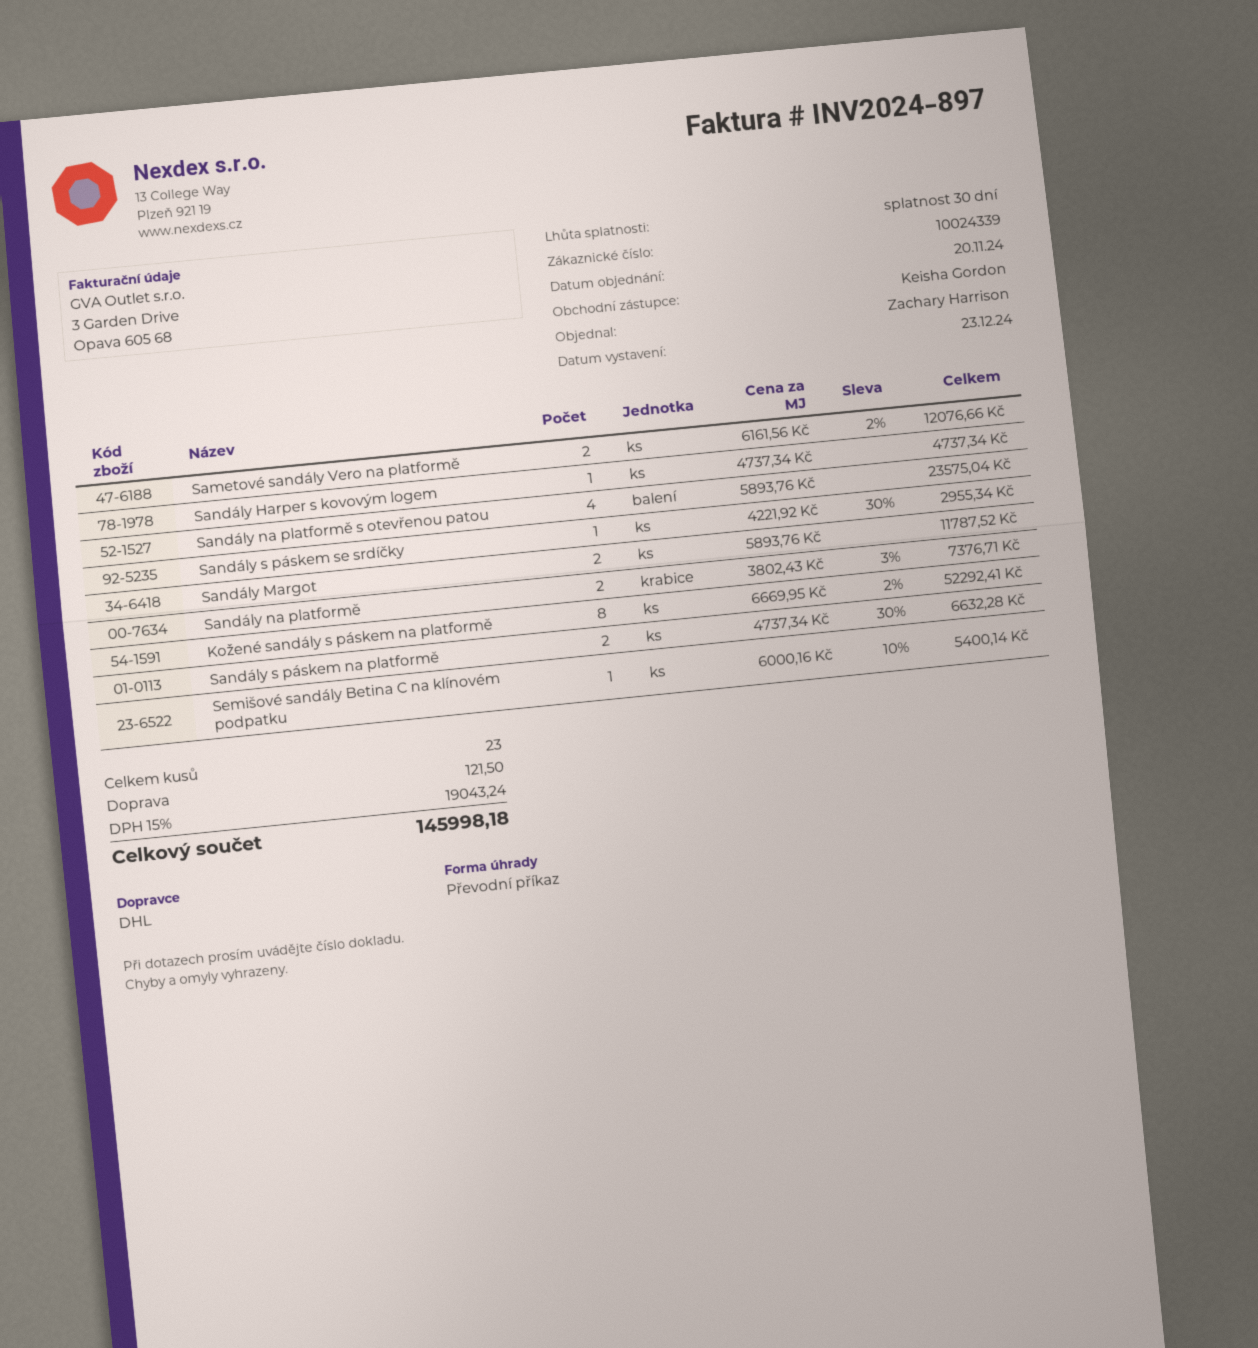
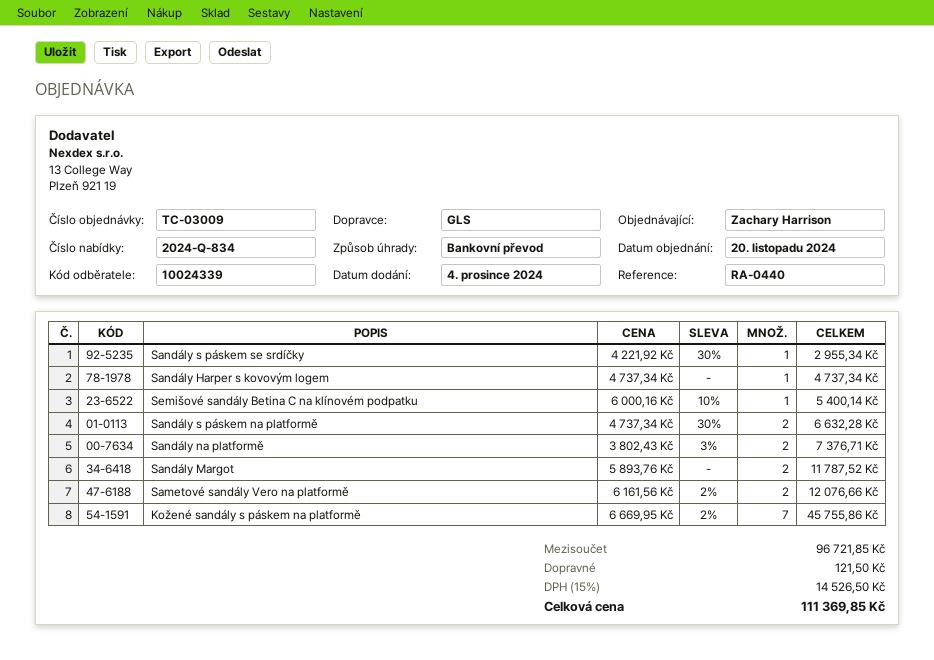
shipping method: DHL -> GLS
Sandály na platformě s otevřenou patou: 4 x 5893.76 = 23575.04 -> none
Kožené sandály s páskem na platformě: 8 x 6669.95 - 2% = 52292.41 -> 7 x 6669.95 - 2% = 45755.86
tax: 15% = 19043.24 -> 15% = 14526.50
total: 145998.18 -> 111369.85

